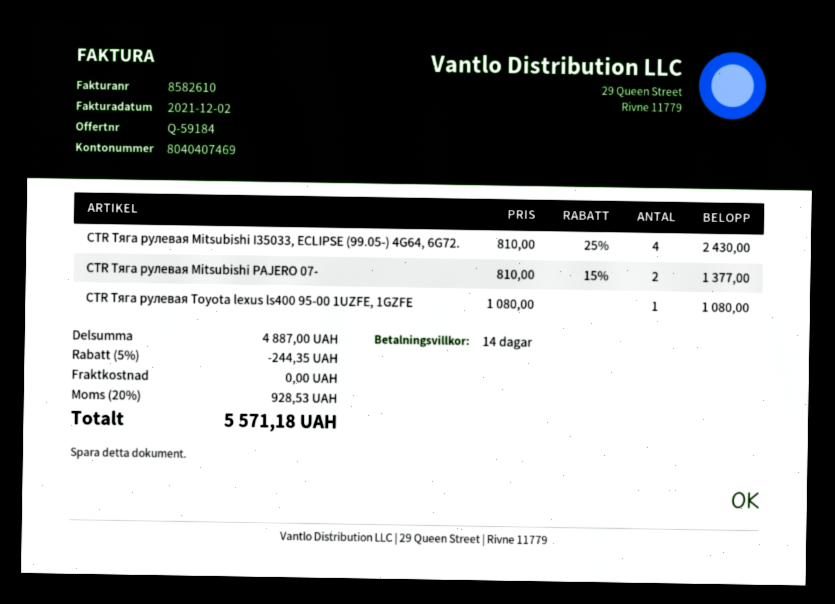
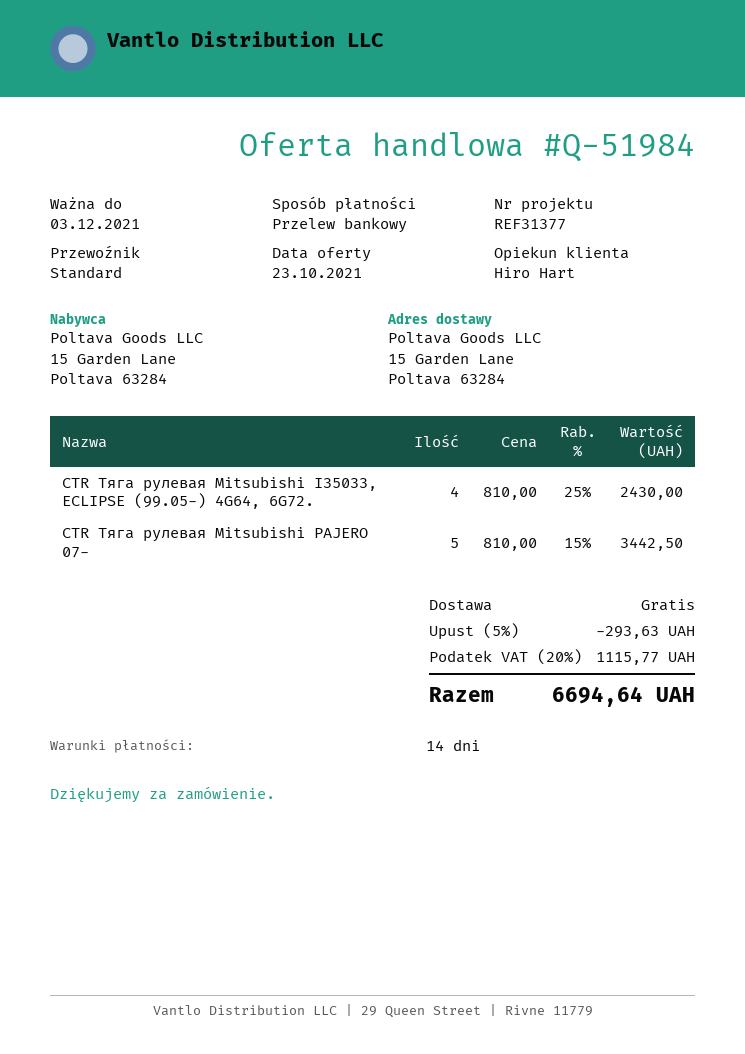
quote number: Q-59184 -> Q-51984
CTR Тяга рулевая Mitsubishi PAJERO 07-: 2 x 810.00 - 15% = 1377.00 -> 5 x 810.00 - 15% = 3442.50
CTR Тяга рулевая Toyota lexus ls400 95-00 1UZFE, 1GZFE: 1 x 1080.00 = 1080.00 -> none
discount: 5% = 244.35 -> 5% = 293.63
tax: 20% = 928.53 -> 20% = 1115.77
total: 5571.18 -> 6694.64

